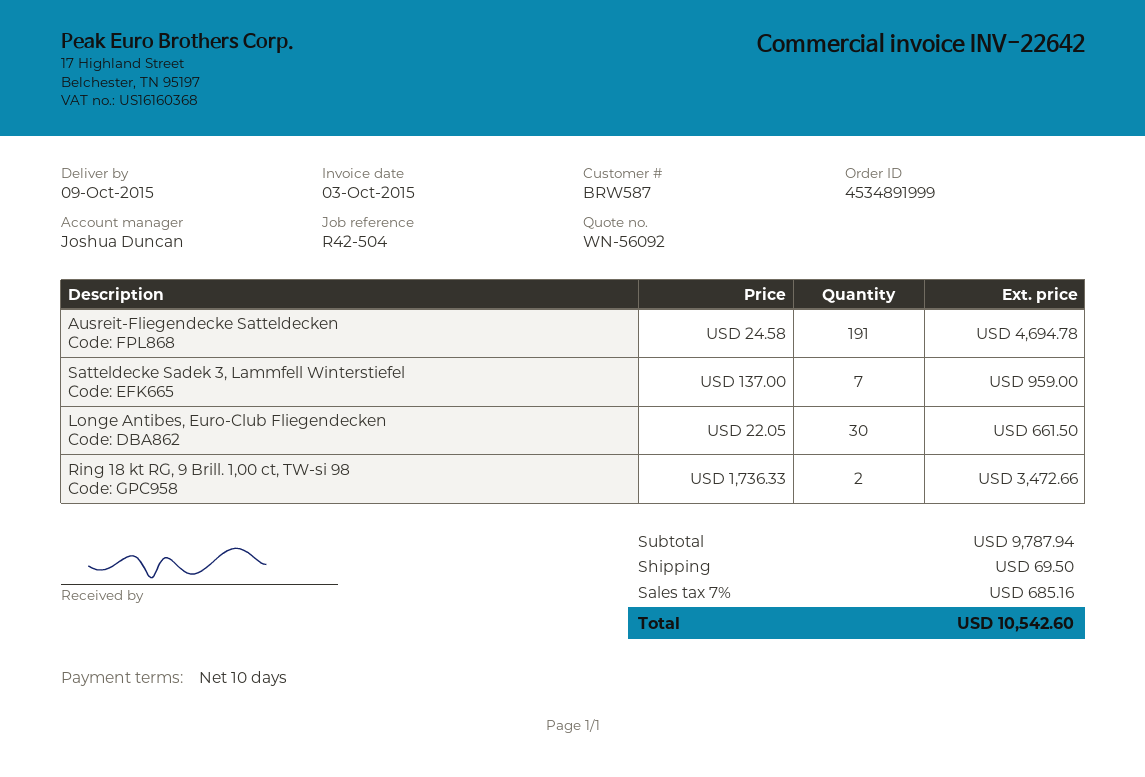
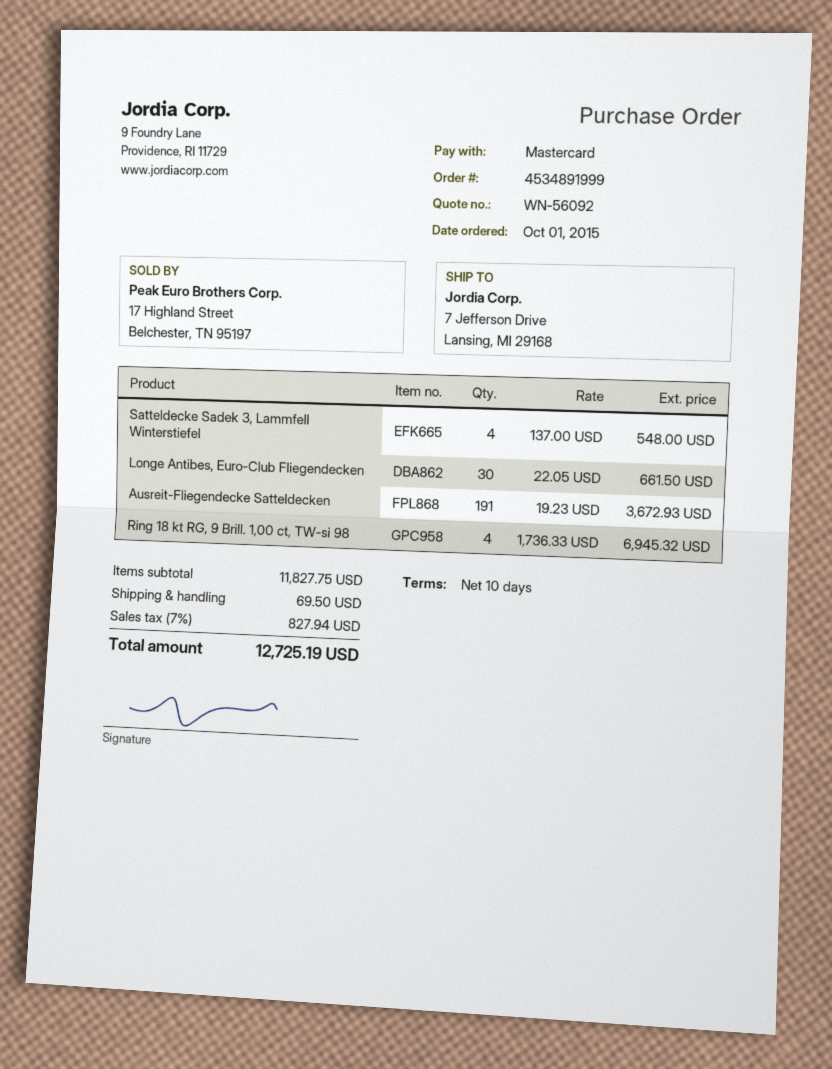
Ausreit-Fliegendecke Satteldecken: 191 x 24.58 = 4694.78 -> 191 x 19.23 = 3672.93
Satteldecke Sadek 3, Lammfell Winterstiefel: 7 x 137.00 = 959.00 -> 4 x 137.00 = 548.00
Ring 18 kt RG, 9 Brill. 1,00 ct, TW-si 98: 2 x 1736.33 = 3472.66 -> 4 x 1736.33 = 6945.32
subtotal: 9787.94 -> 11827.75
tax: 7% = 685.16 -> 7% = 827.94
total: 10542.60 -> 12725.19

